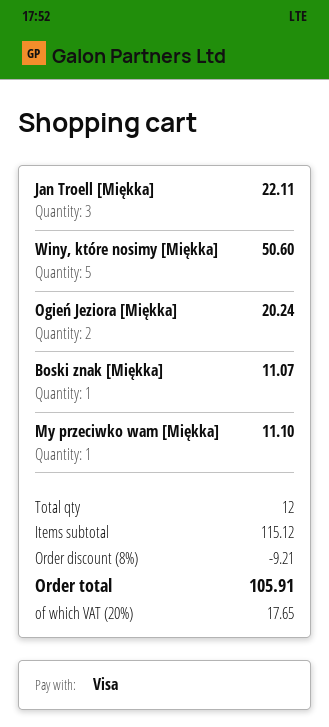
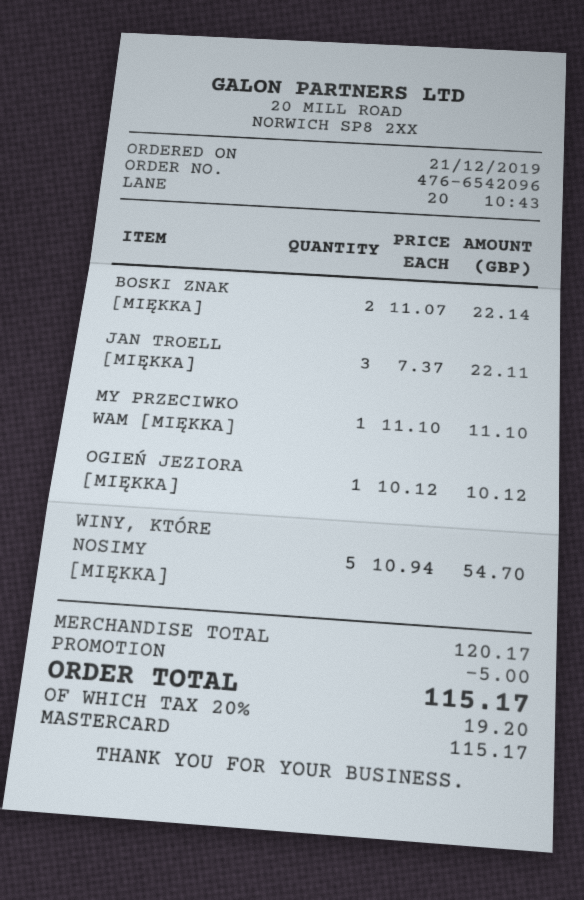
payment method: Visa -> Mastercard
Winy, które nosimy [Miękka]: 5 for 50.60 -> 5 for 54.70
Ogień Jeziora [Miękka]: 2 for 20.24 -> 1 for 10.12
Boski znak [Miękka]: 1 for 11.07 -> 2 for 22.14
subtotal: 115.12 -> 120.17
discount: 9.21 -> 5.00
tax: 20% = 17.65 -> 20% = 19.20
total: 105.91 -> 115.17

